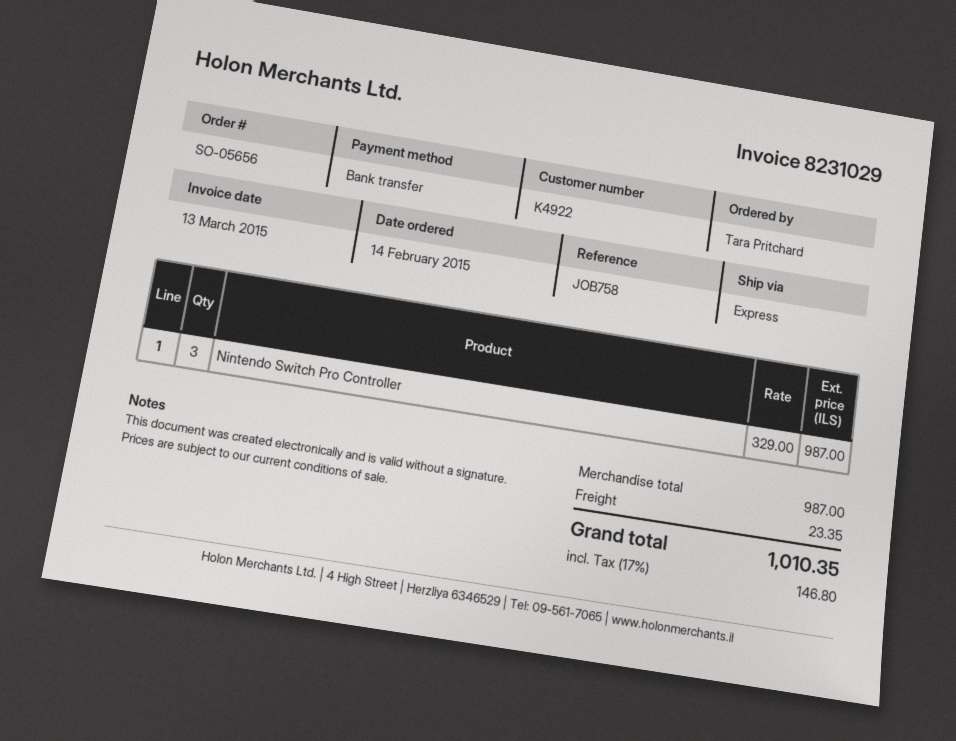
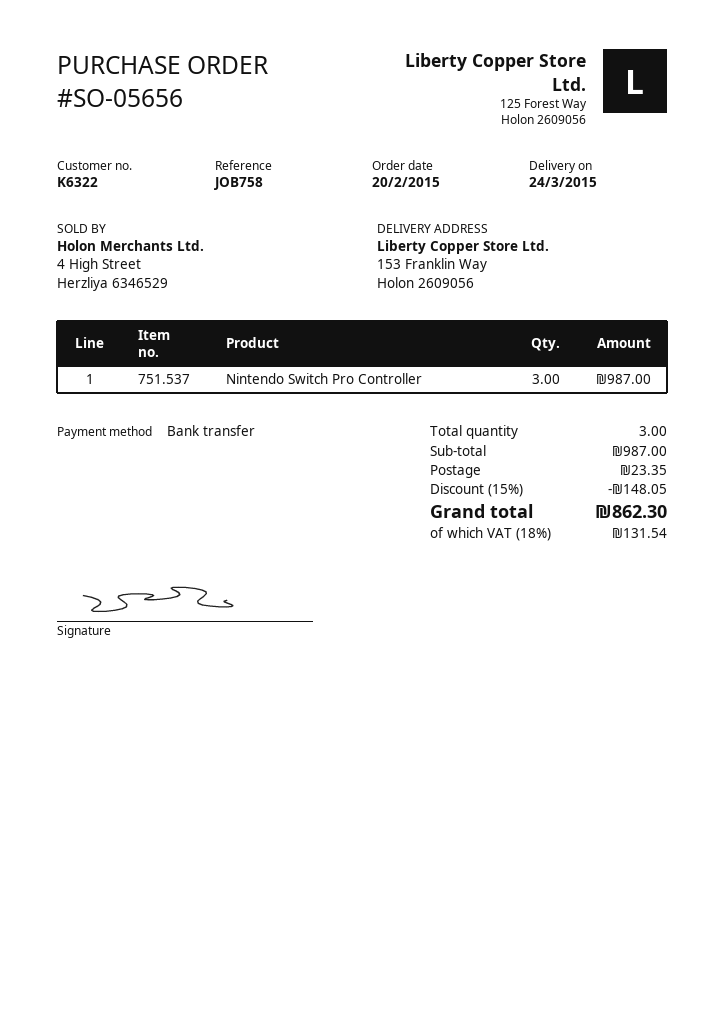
order date: 2015-02-14 -> 2015-02-20
customer number: K4922 -> K6322
discount: none -> 15% = 148.05
tax: 17% = 146.80 -> 18% = 131.54
total: 1010.35 -> 862.30

